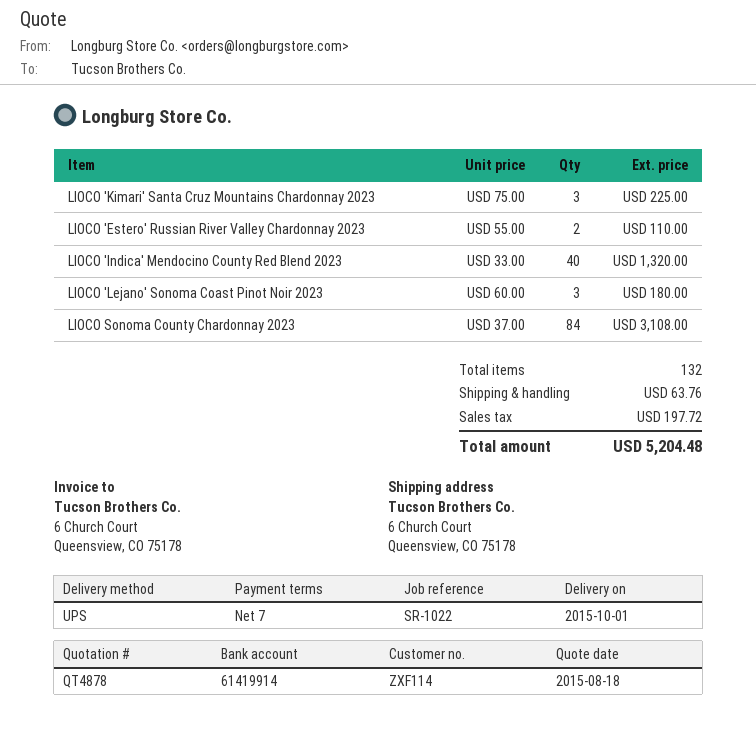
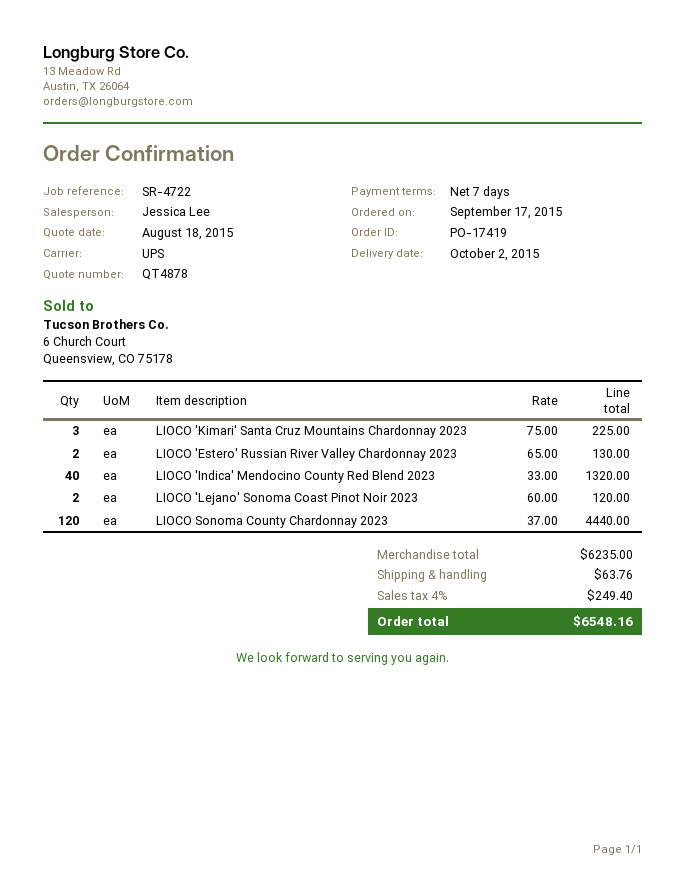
delivery date: 2015-10-01 -> 2015-10-02
reference: SR-1022 -> SR-4722
LIOCO 'Estero' Russian River Valley Chardonnay 2023: 2 x 55.00 = 110.00 -> 2 x 65.00 = 130.00
LIOCO 'Lejano' Sonoma Coast Pinot Noir 2023: 3 x 60.00 = 180.00 -> 2 x 60.00 = 120.00
LIOCO Sonoma County Chardonnay 2023: 84 x 37.00 = 3108.00 -> 120 x 37.00 = 4440.00
tax: 197.72 -> 249.40
total: 5204.48 -> 6548.16

